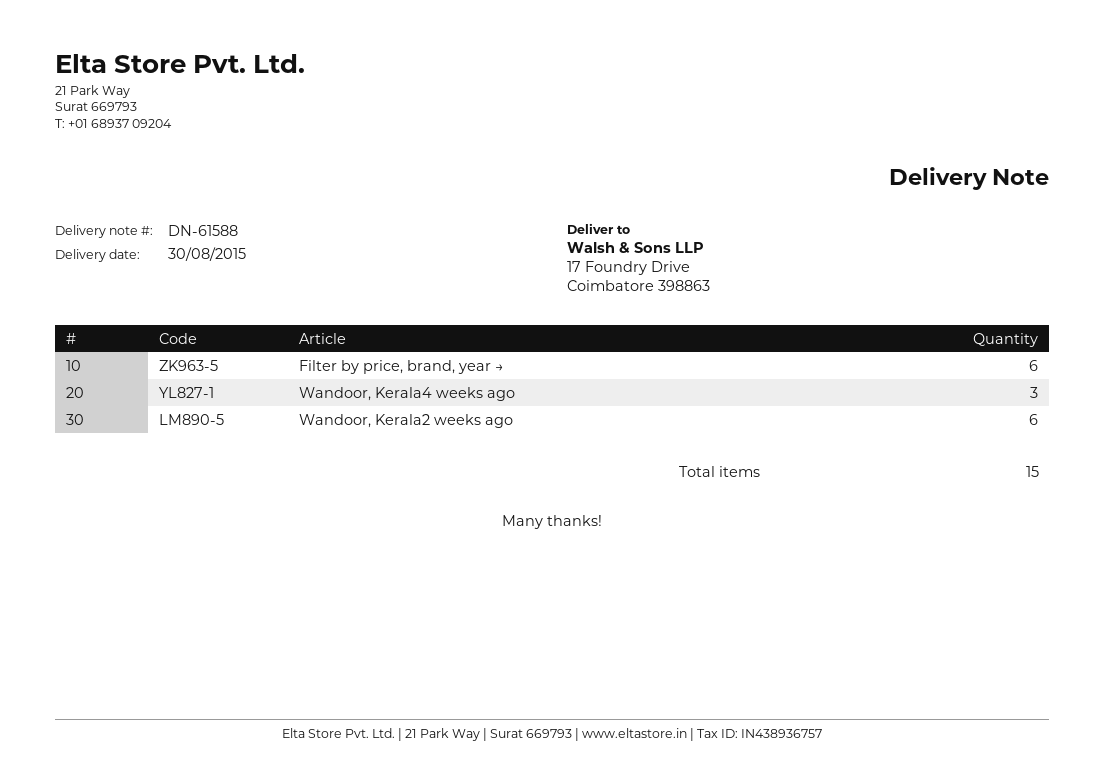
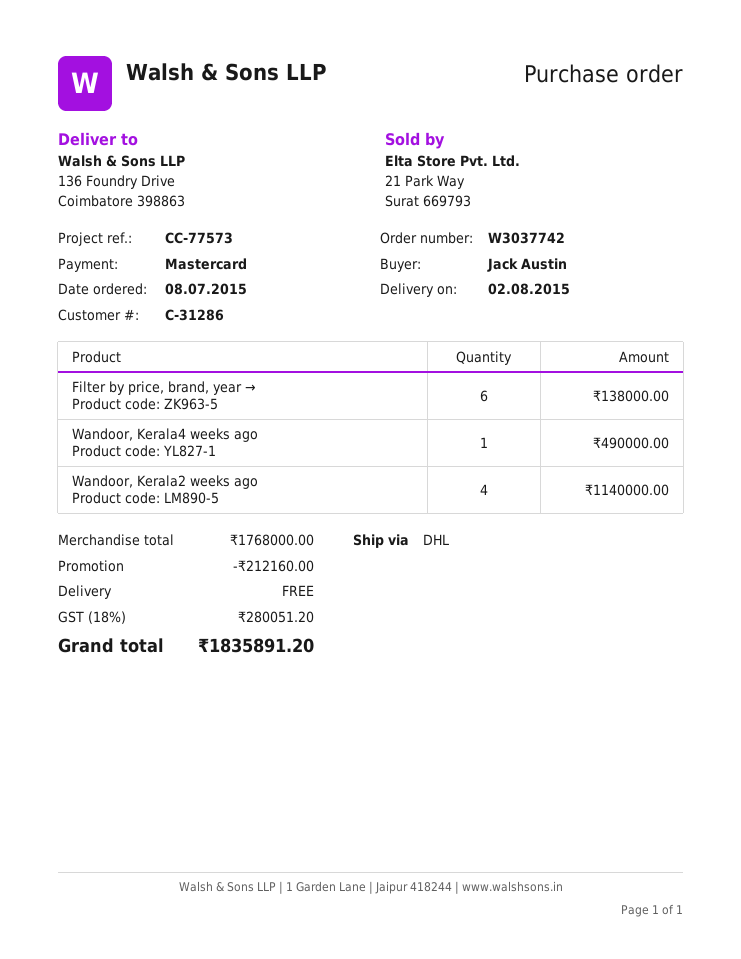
delivery date: 2015-08-30 -> 2015-08-02
ship to: 17 Foundry Drive, Coimbatore 398863 -> 136 Foundry Drive, Coimbatore 398863
Wandoor, Kerala4 weeks ago: 3 -> 1
Wandoor, Kerala2 weeks ago: 6 -> 4

